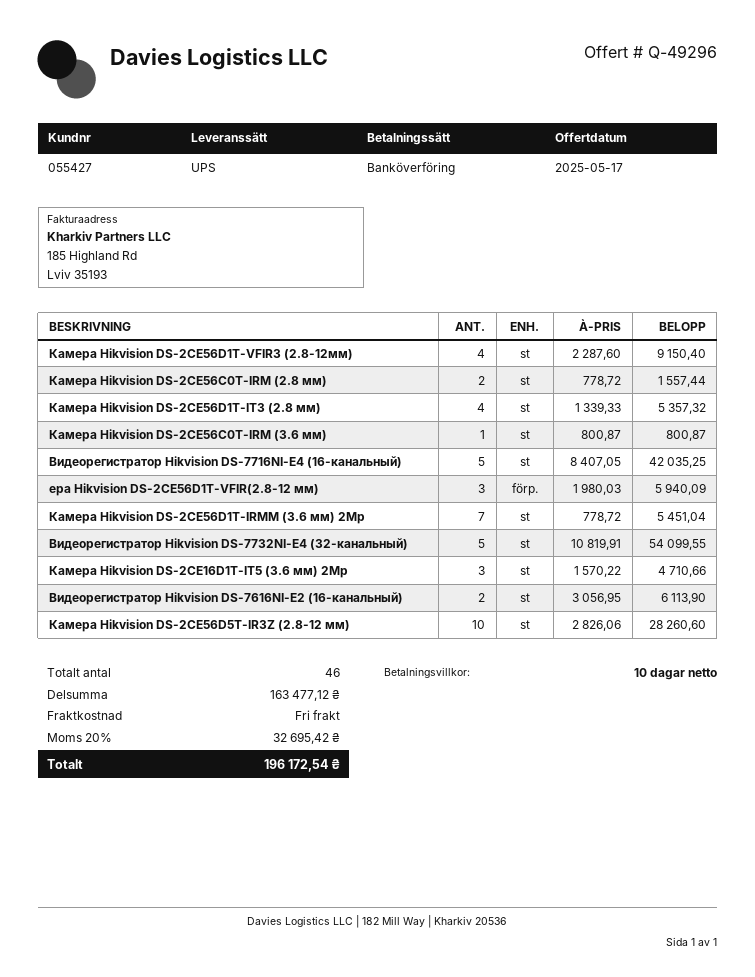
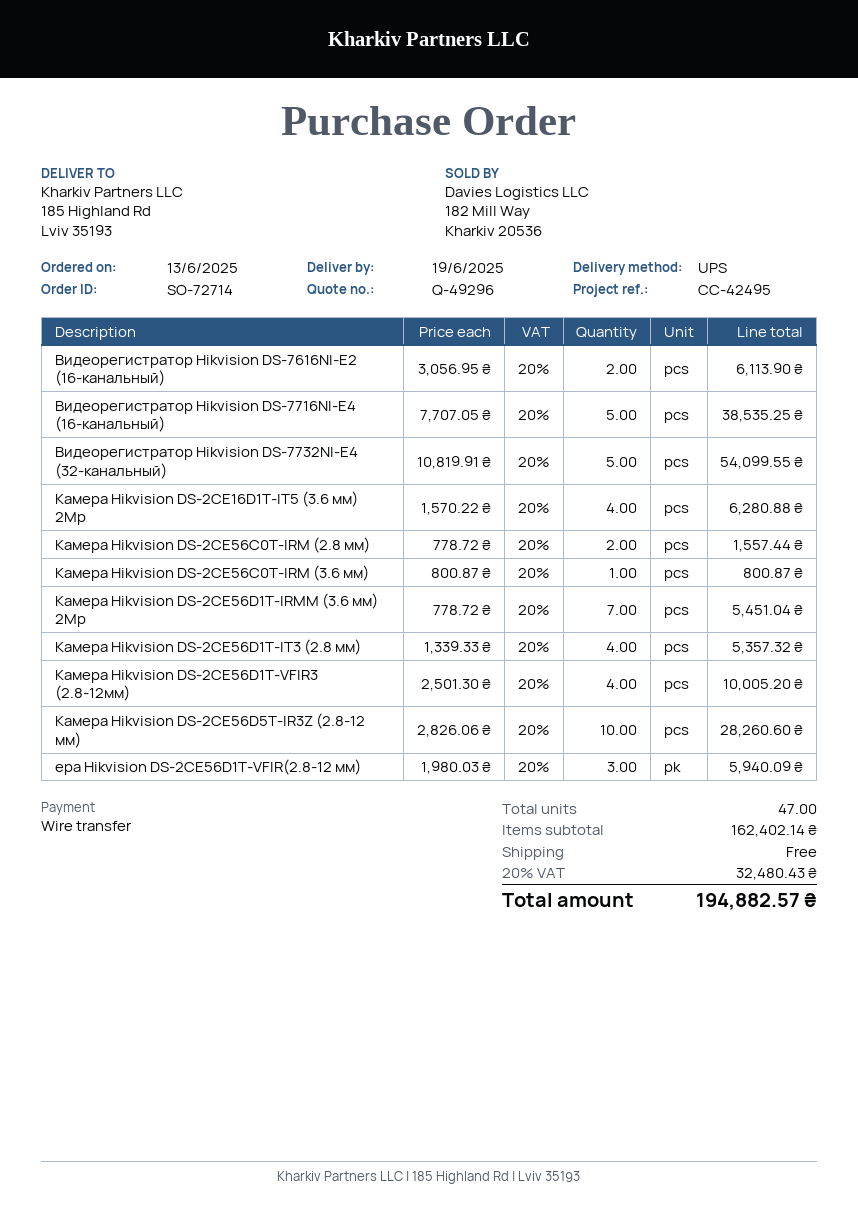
Камера Hikvision DS-2CE56D1T-VFIR3 (2.8-12мм): 4 x 2287.60 = 9150.40 -> 4 x 2501.30 = 10005.20
Видеорегистратор Hikvision DS-7716NI-E4 (16-канальный): 5 x 8407.05 = 42035.25 -> 5 x 7707.05 = 38535.25
Камера Hikvision DS-2CE16D1T-IT5 (3.6 мм) 2Mp: 3 x 1570.22 = 4710.66 -> 4 x 1570.22 = 6280.88
total quantity: 46 -> 47
subtotal: 163477.12 -> 162402.14
tax: 20% = 32695.42 -> 20% = 32480.43
total: 196172.54 -> 194882.57

